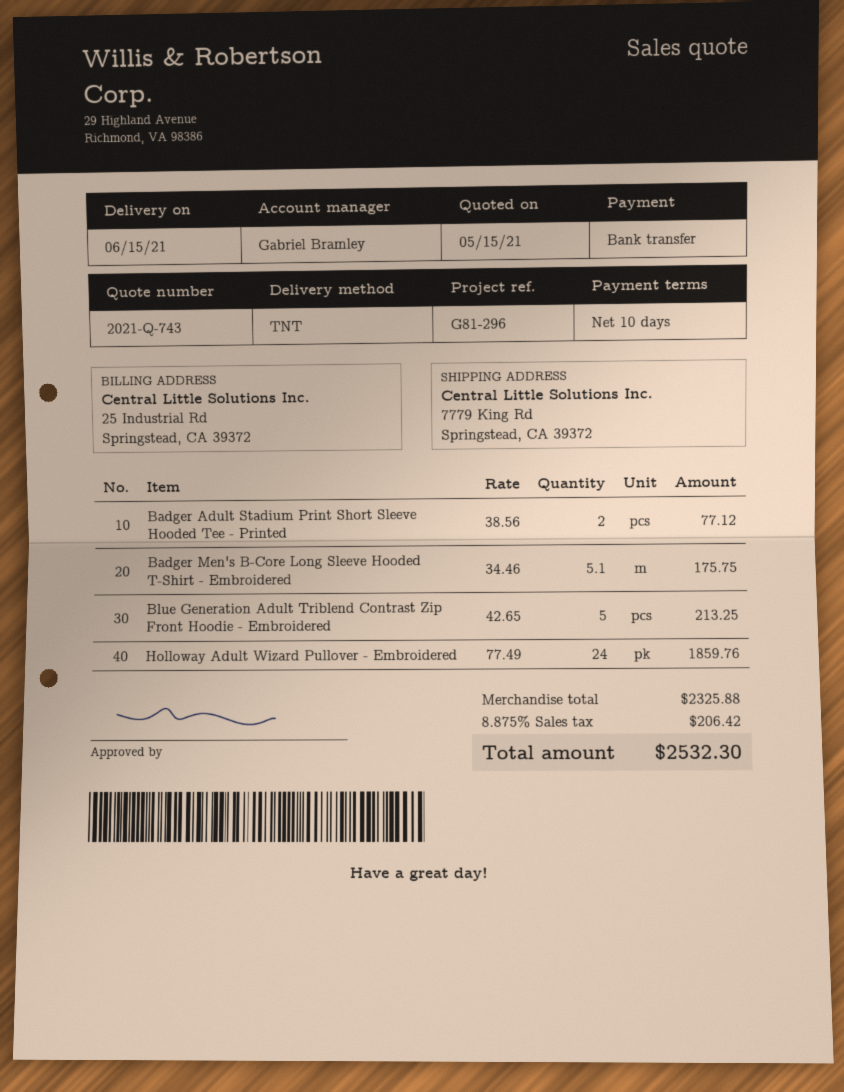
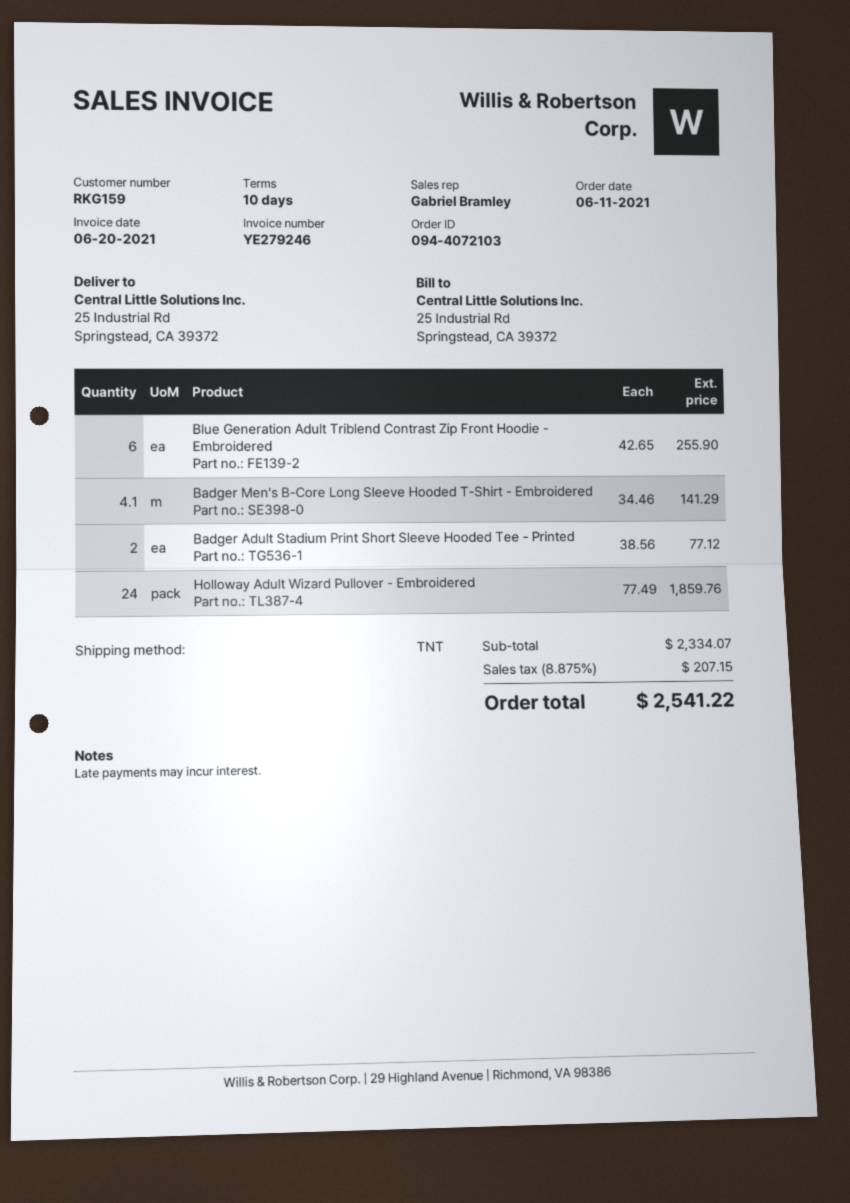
ship to: 7779 King Rd, Springstead, CA 39372 -> 25 Industrial Rd, Springstead, CA 39372
Badger Men's B-Core Long Sleeve Hooded T-Shirt - Embroidered: 5.1 x 34.46 = 175.75 -> 4.1 x 34.46 = 141.29
Blue Generation Adult Triblend Contrast Zip Front Hoodie - Embroidered: 5 x 42.65 = 213.25 -> 6 x 42.65 = 255.90
subtotal: 2325.88 -> 2334.07
tax: 8.875% = 206.42 -> 8.875% = 207.15
total: 2532.30 -> 2541.22

